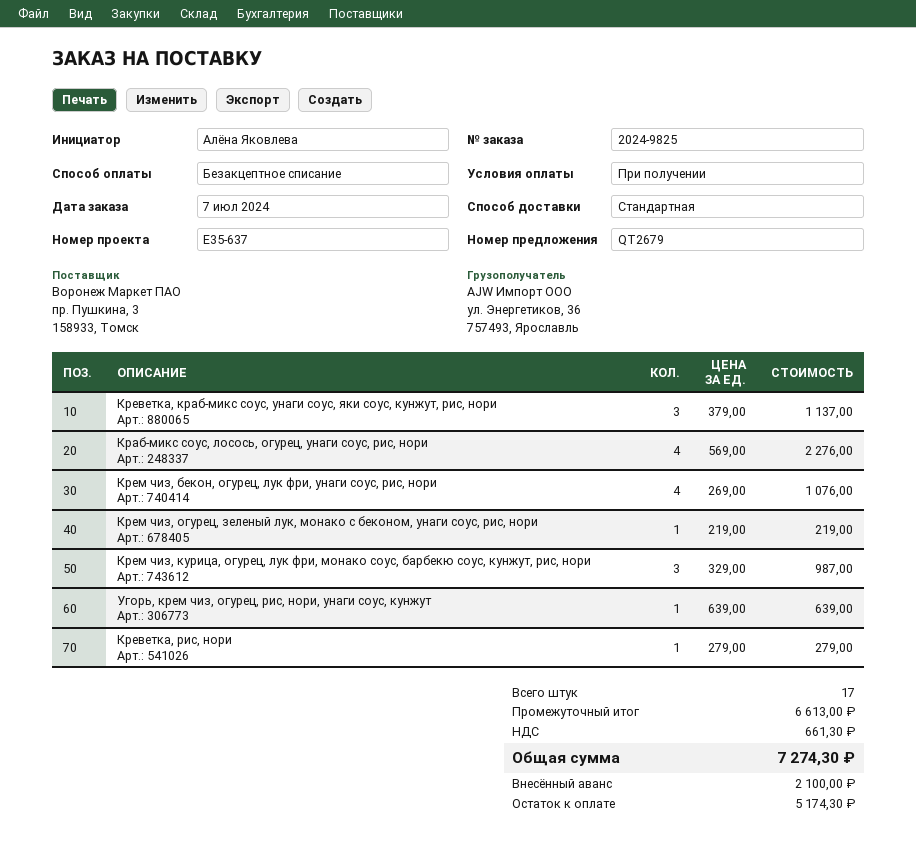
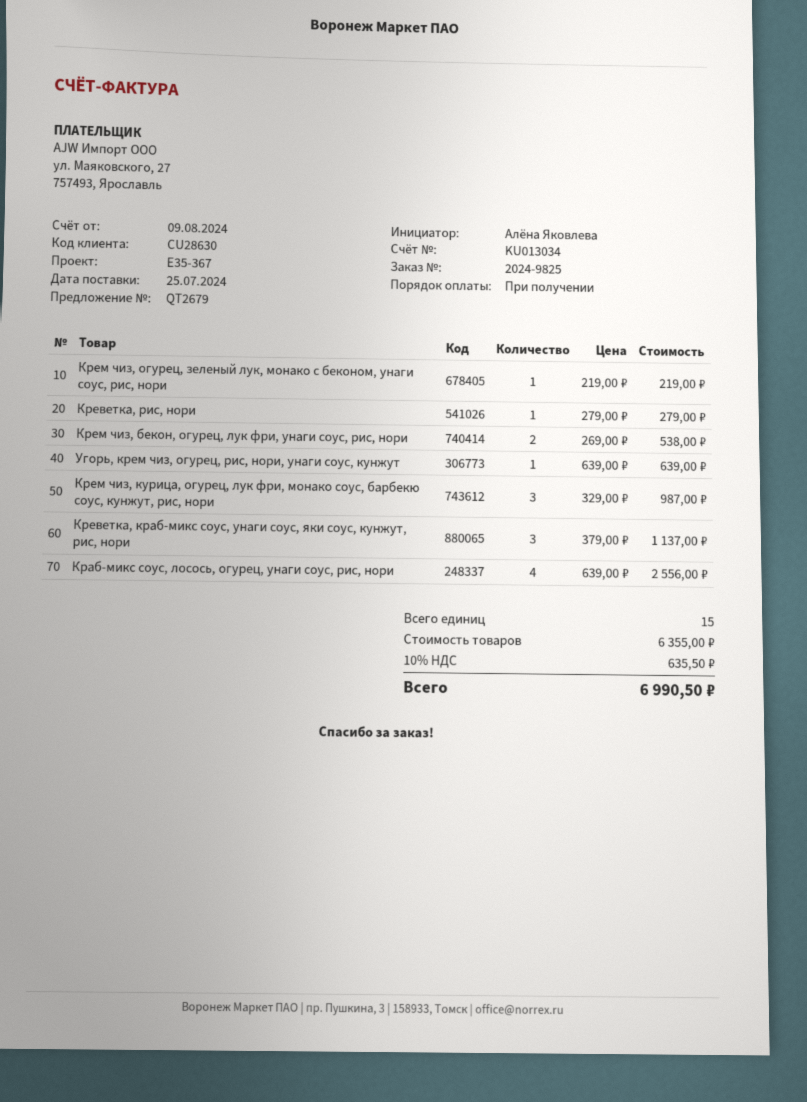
reference: E35-637 -> E35-367
Краб-микс соус, лосось, огурец, унаги соус, рис, нори: 4 x 569.00 = 2276.00 -> 4 x 639.00 = 2556.00
Крем чиз, бекон, огурец, лук фри, унаги соус, рис, нори: 4 x 269.00 = 1076.00 -> 2 x 269.00 = 538.00
total quantity: 17 -> 15
subtotal: 6613.00 -> 6355.00
tax: 661.30 -> 635.50
total: 7274.30 -> 6990.50

